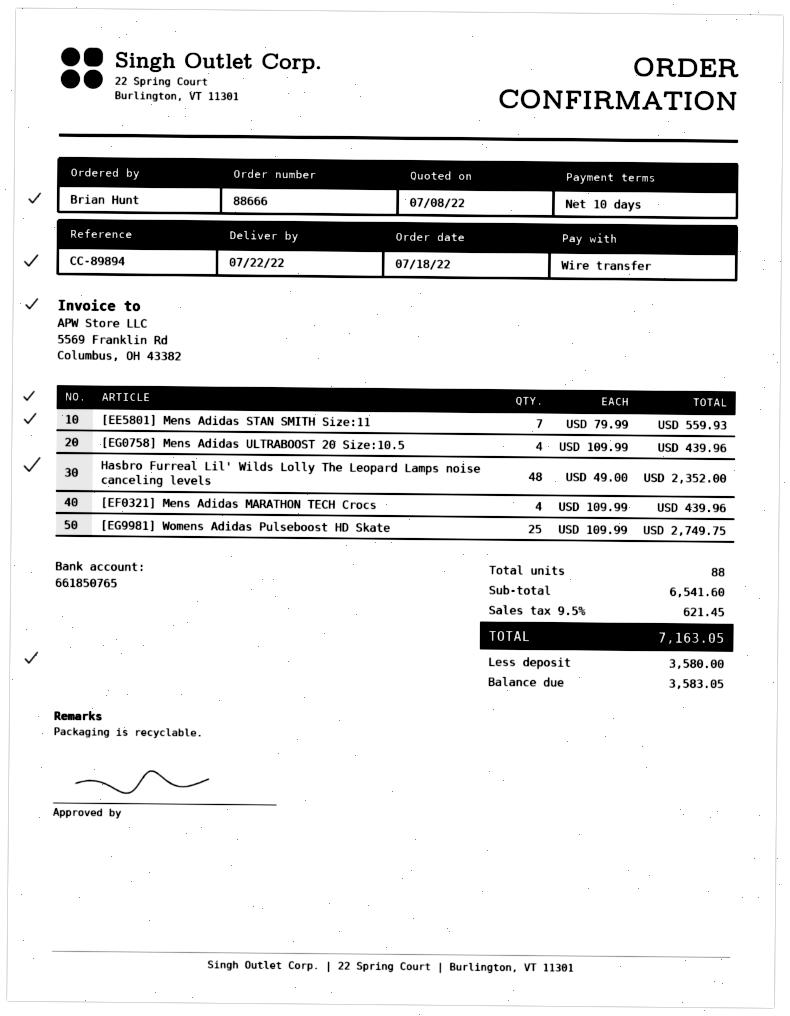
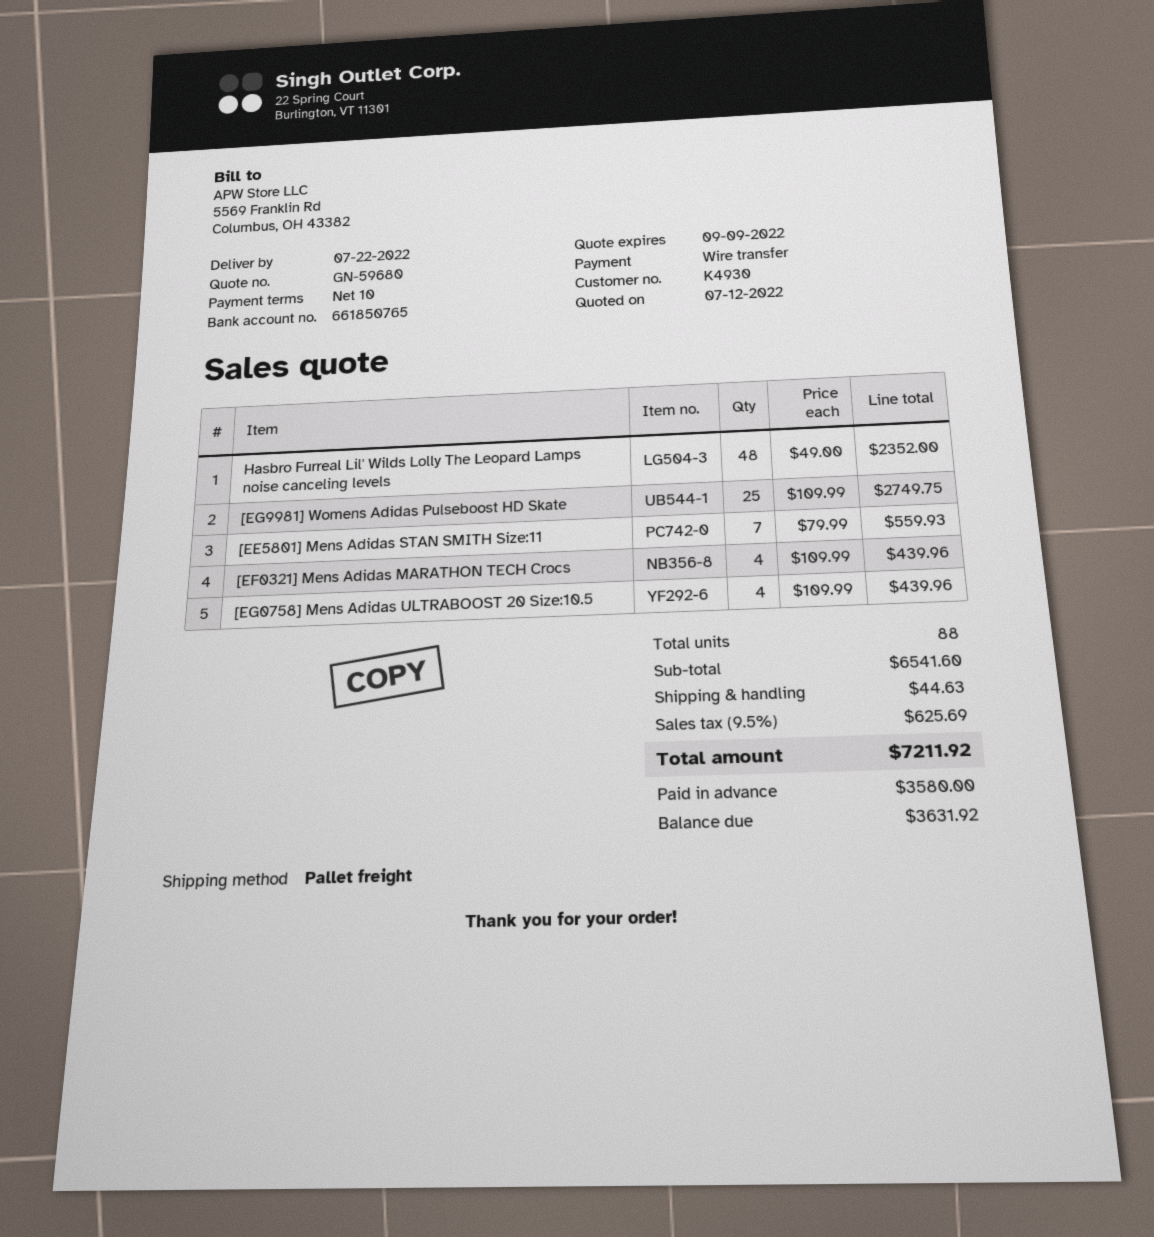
quote date: 2022-07-08 -> 2022-07-12
shipping: none -> 44.63
tax: 9.5% = 621.45 -> 9.5% = 625.69
total: 7163.05 -> 7211.92
balance: 3583.05 -> 3631.92

